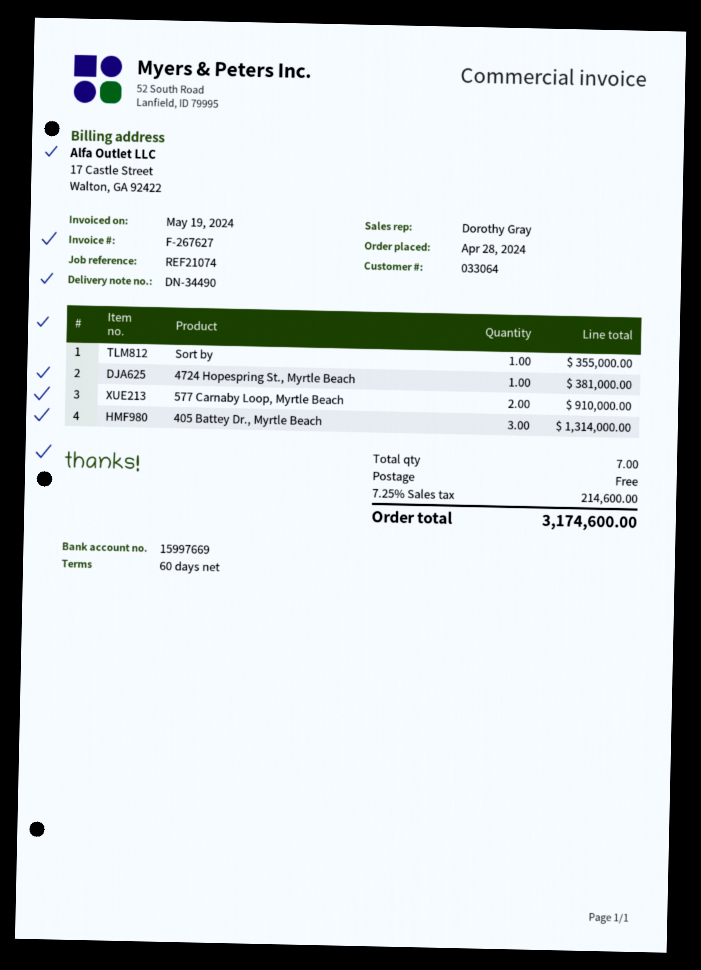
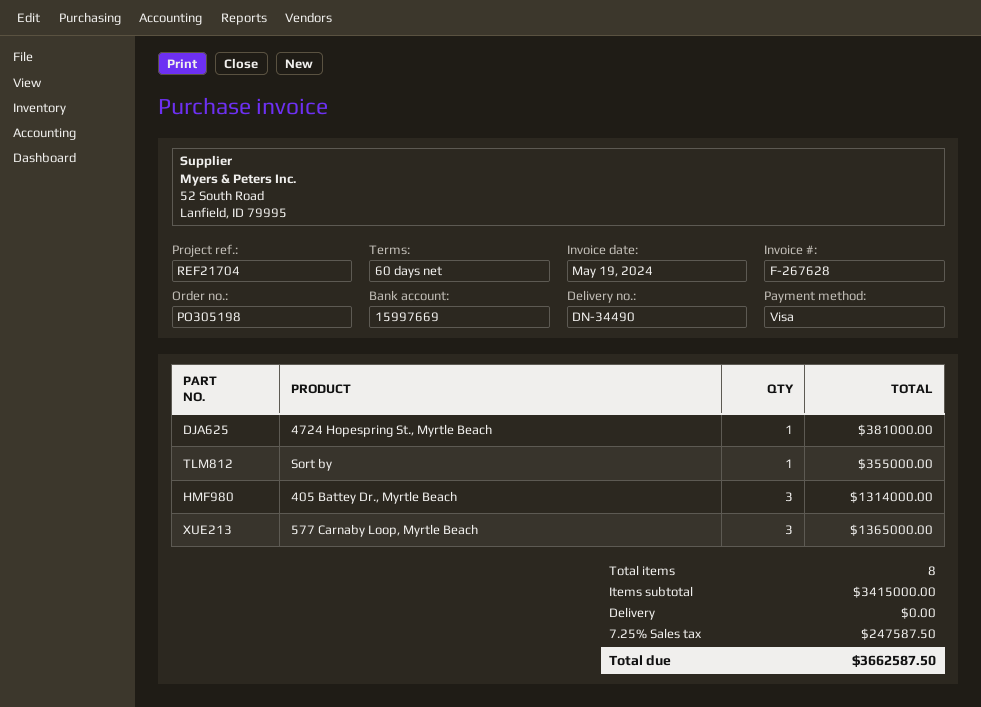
invoice number: F-267627 -> F-267628
reference: REF21074 -> REF21704
577 Carnaby Loop, Myrtle Beach: 2 for 910000.00 -> 3 for 1365000.00
total quantity: 7 -> 8
tax: 7.25% = 214600.00 -> 7.25% = 247587.50
total: 3174600.00 -> 3662587.50

